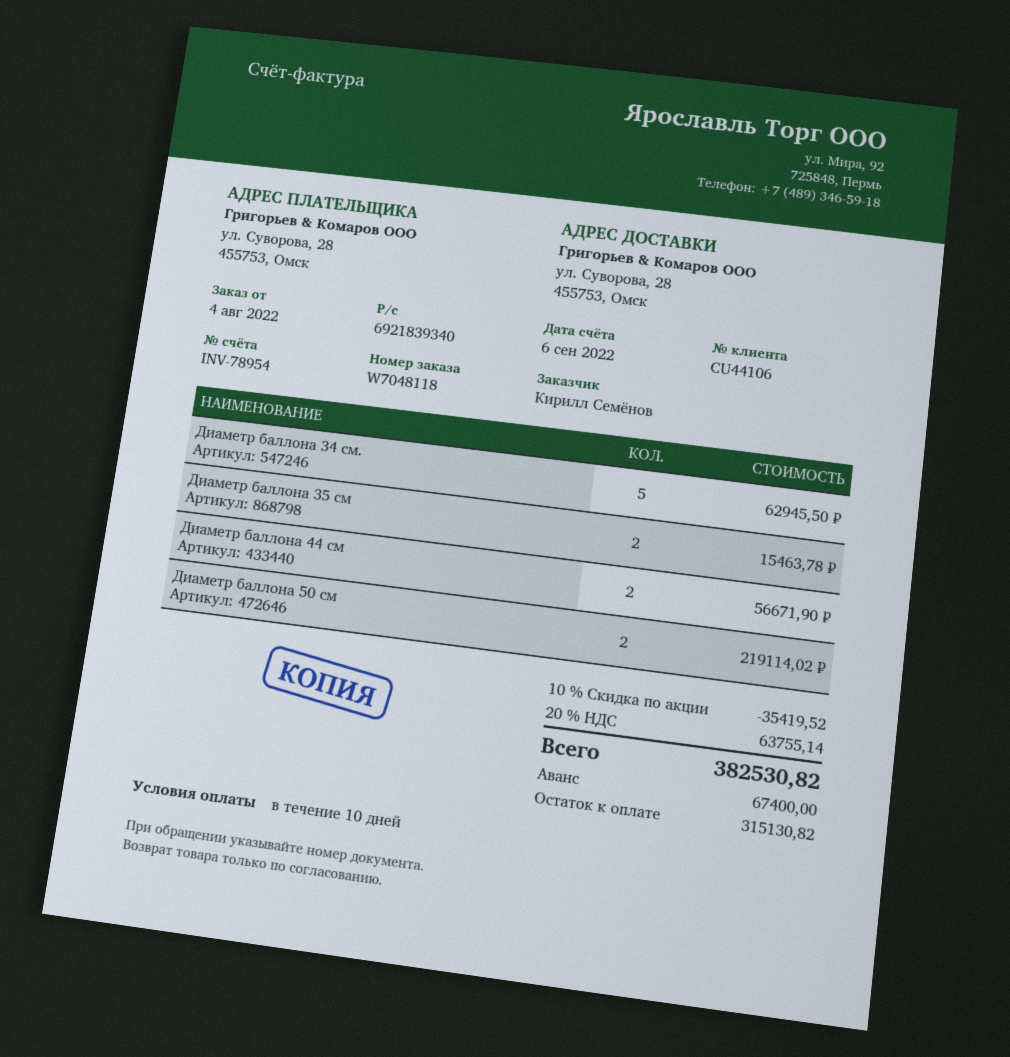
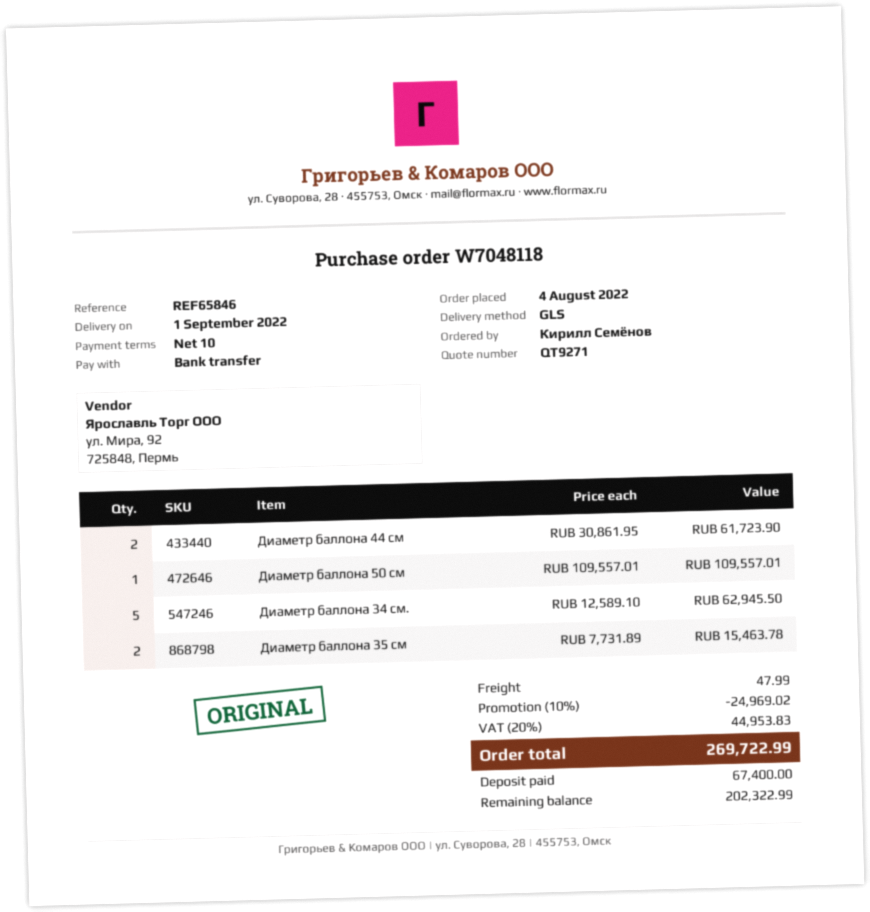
Диаметр баллона 44 см: 2 for 56671.90 -> 2 for 61723.90
Диаметр баллона 50 см: 2 for 219114.02 -> 1 for 109557.01
discount: 10% = 35419.52 -> 10% = 24969.02
shipping: none -> 47.99
tax: 20% = 63755.14 -> 20% = 44953.83
total: 382530.82 -> 269722.99
balance: 315130.82 -> 202322.99

